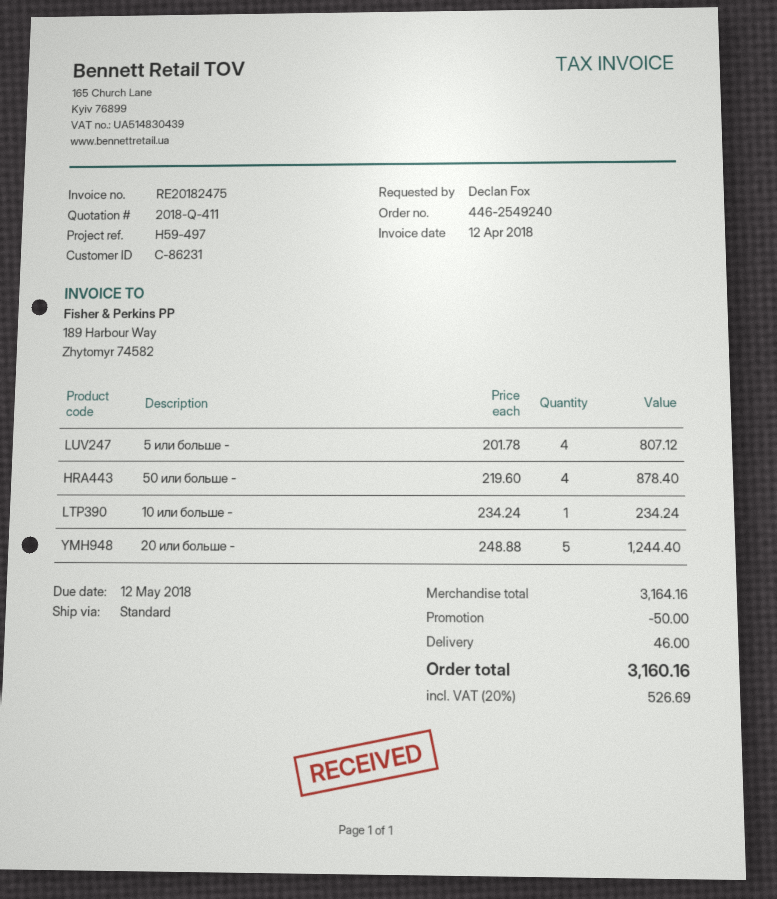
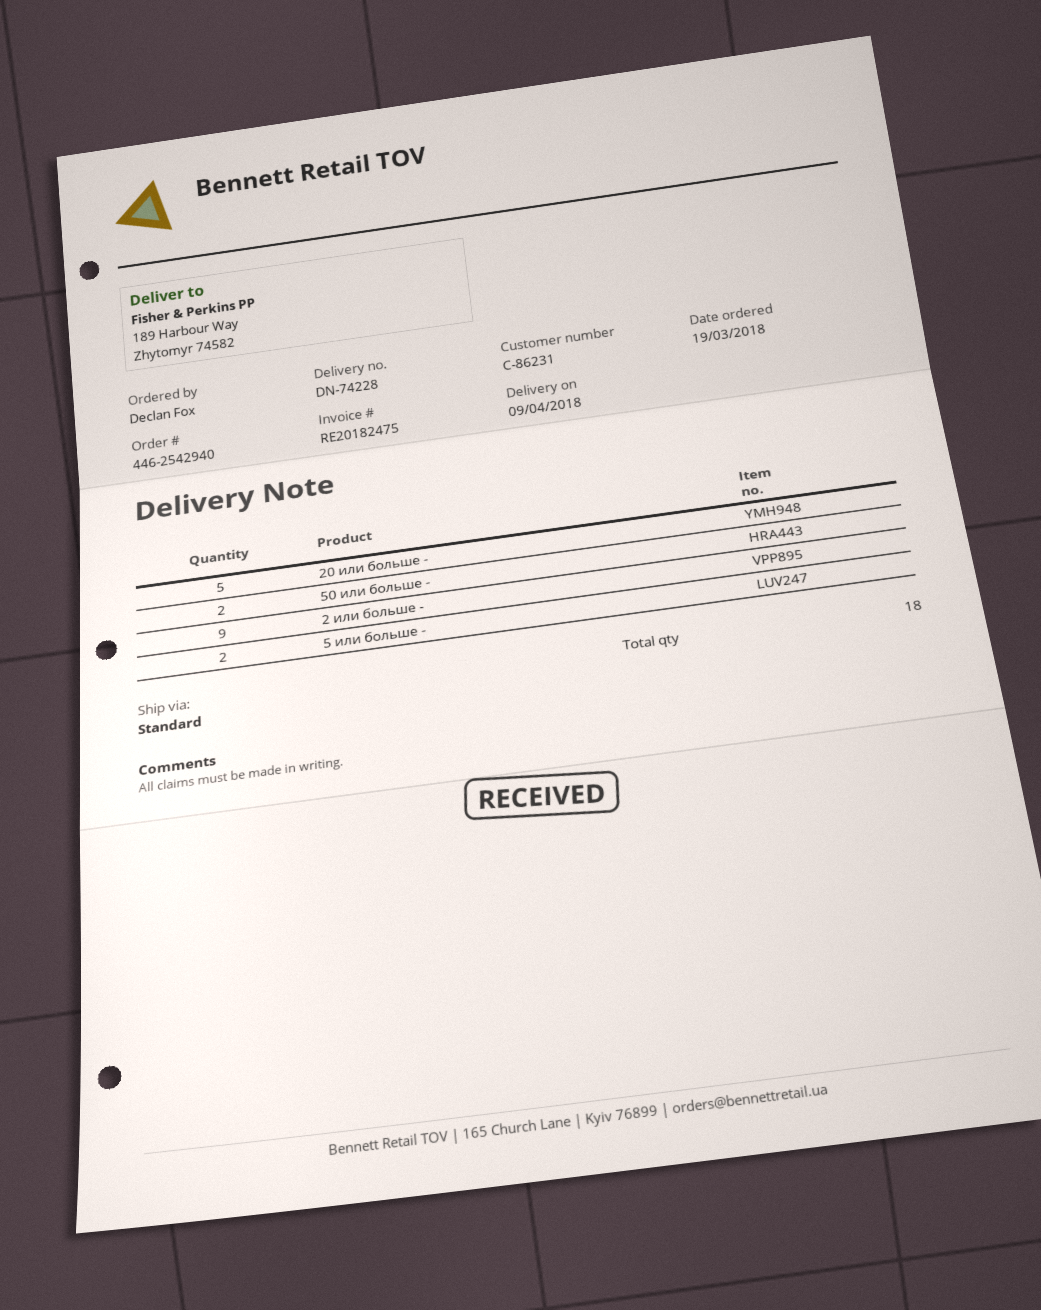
order number: 446-2549240 -> 446-2542940
5 или больше -: 4 -> 2
50 или больше -: 4 -> 2
10 или больше -: 1 -> none
2 или больше -: none -> 9

